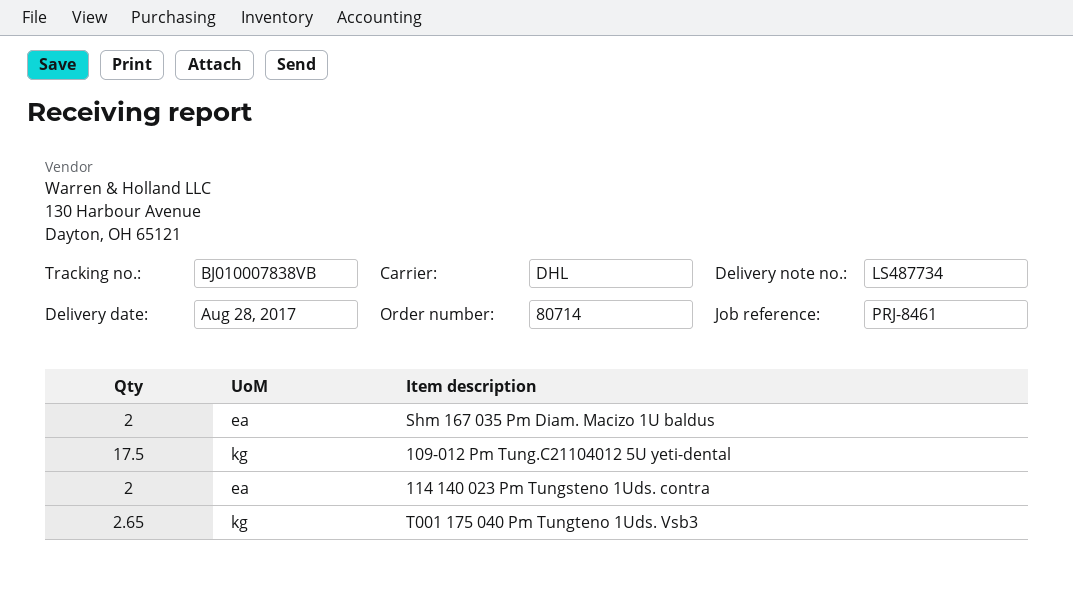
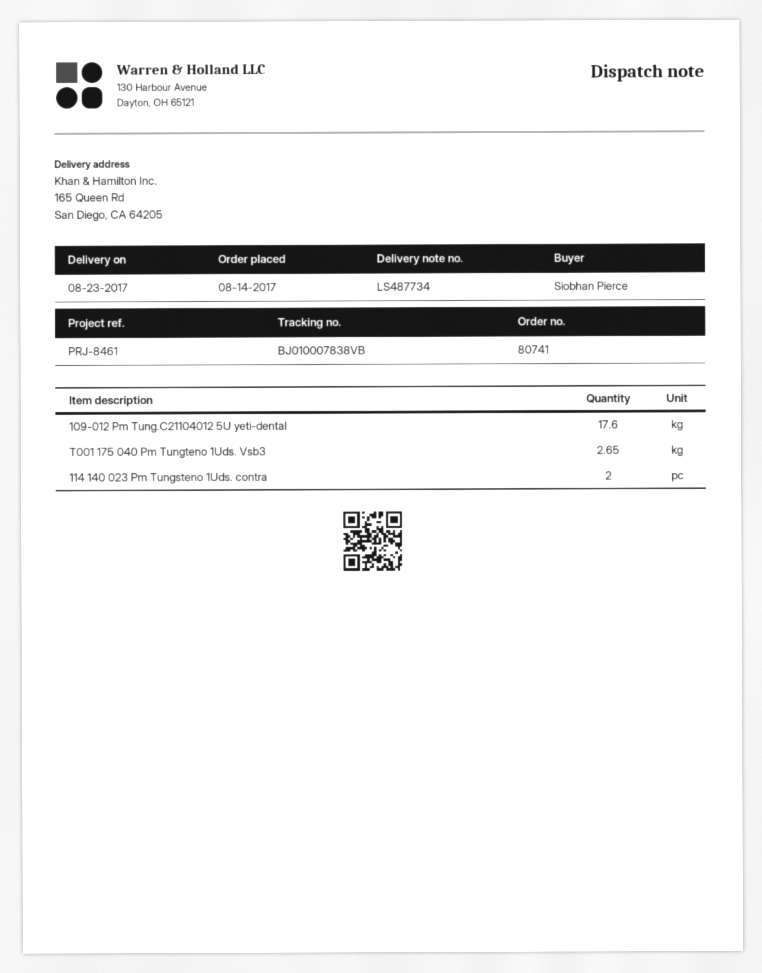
order number: 80714 -> 80741
delivery date: 2017-08-28 -> 2017-08-23
Shm 167 035 Pm Diam. Macizo 1U baldus: 2 -> none
109-012 Pm Tung.C21104012 5U yeti-dental: 17.5 -> 17.6

